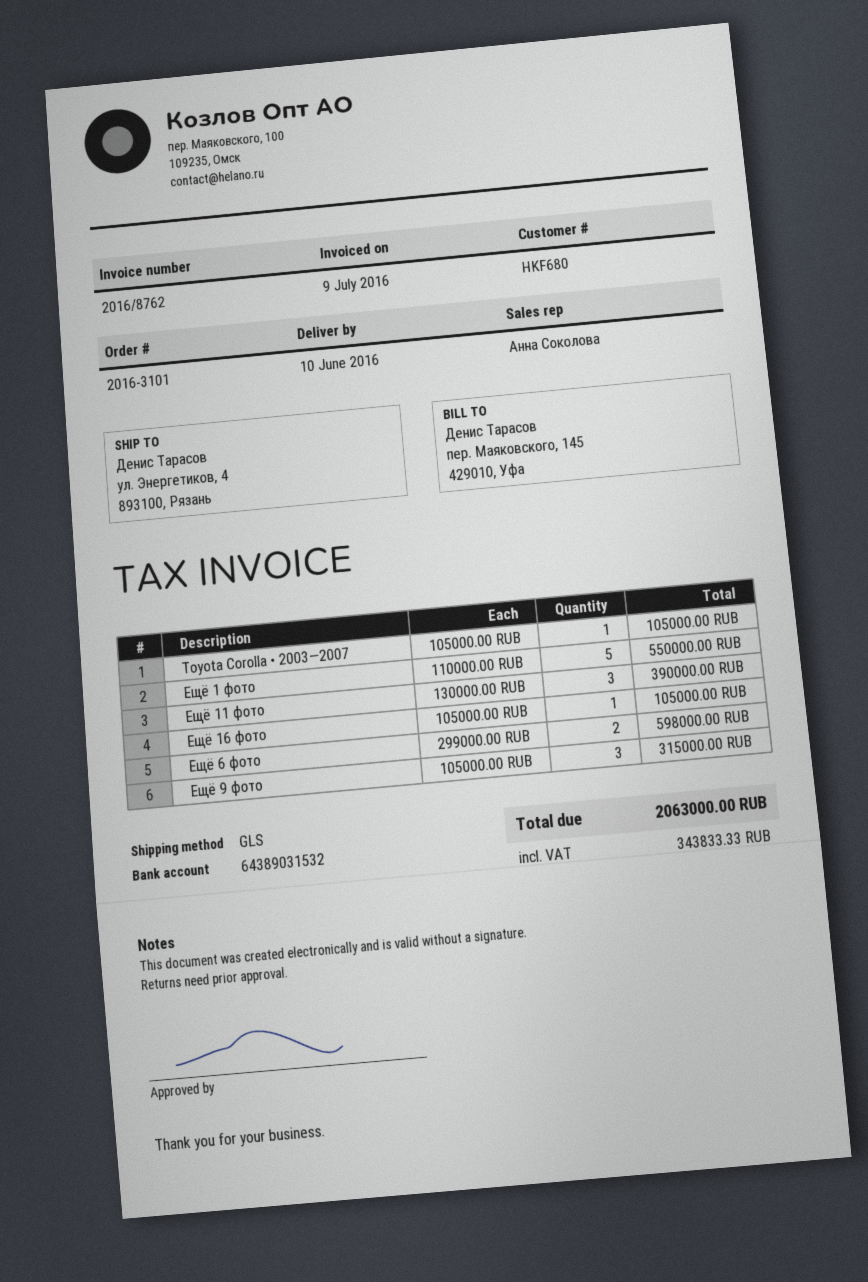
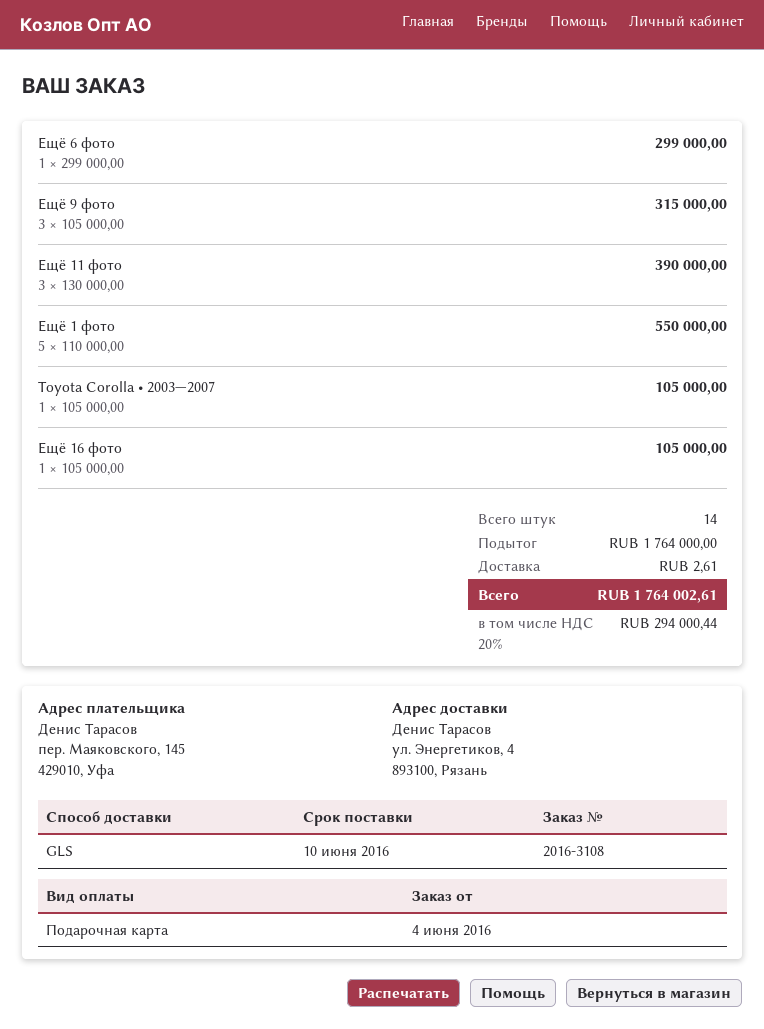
order number: 2016-3101 -> 2016-3108
Ещё 6 фото: 2 x 299000.00 = 598000.00 -> 1 x 299000.00 = 299000.00
shipping: none -> 2.61
tax: 343833.33 -> 294000.44
total: 2063000.00 -> 1764002.61

